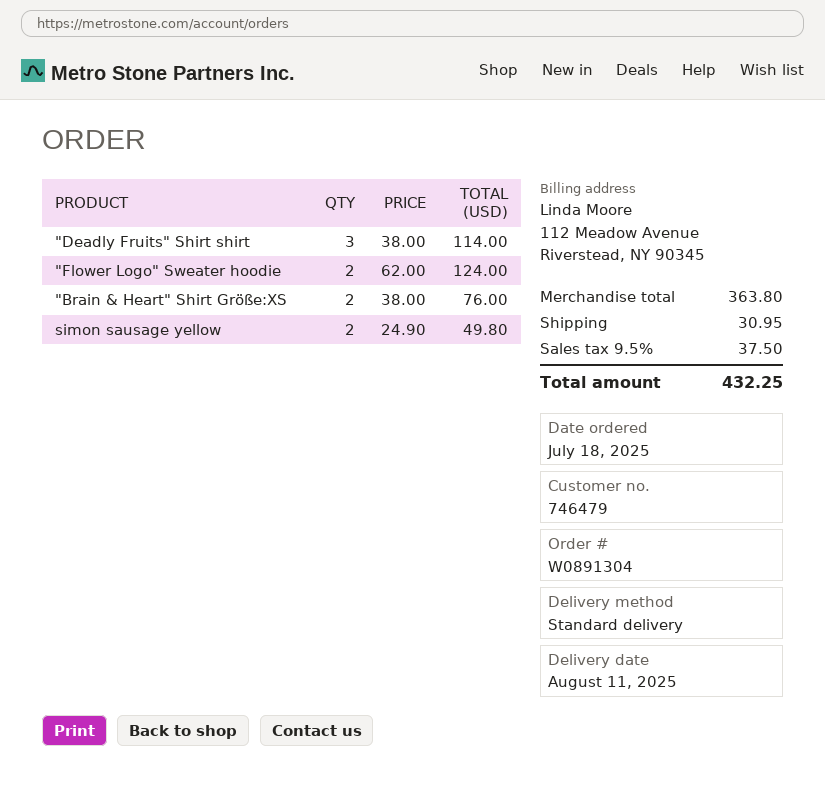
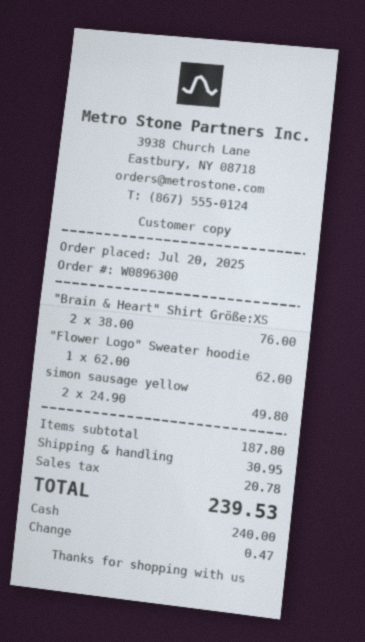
order number: W0891304 -> W0896300
order date: 2025-07-18 -> 2025-07-20
"Deadly Fruits" Shirt shirt: 3 x 38.00 = 114.00 -> none
"Flower Logo" Sweater hoodie: 2 x 62.00 = 124.00 -> 1 x 62.00 = 62.00
subtotal: 363.80 -> 187.80
tax: 37.50 -> 20.78
total: 432.25 -> 239.53

